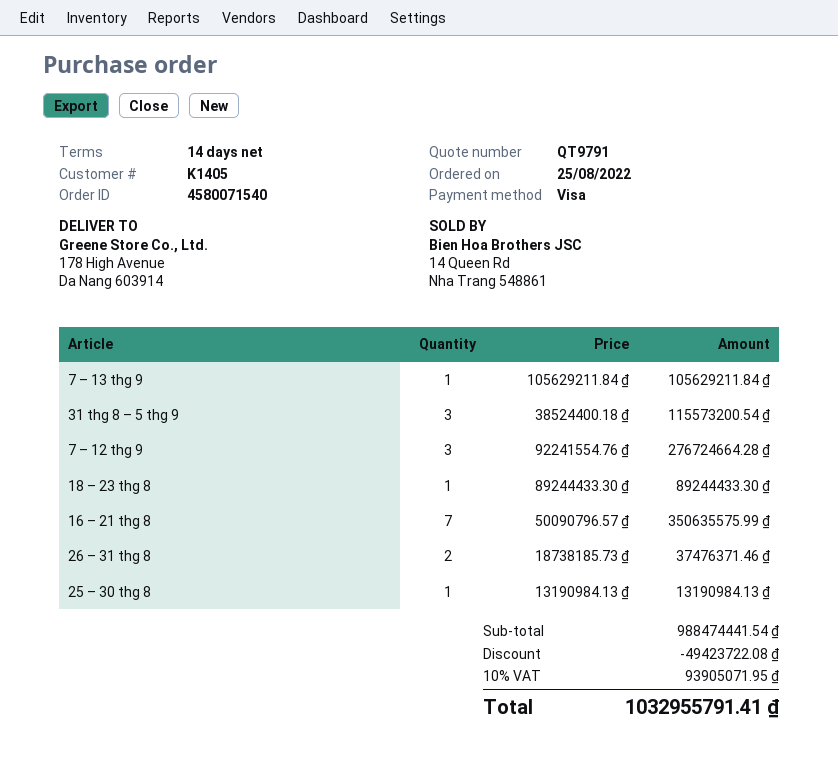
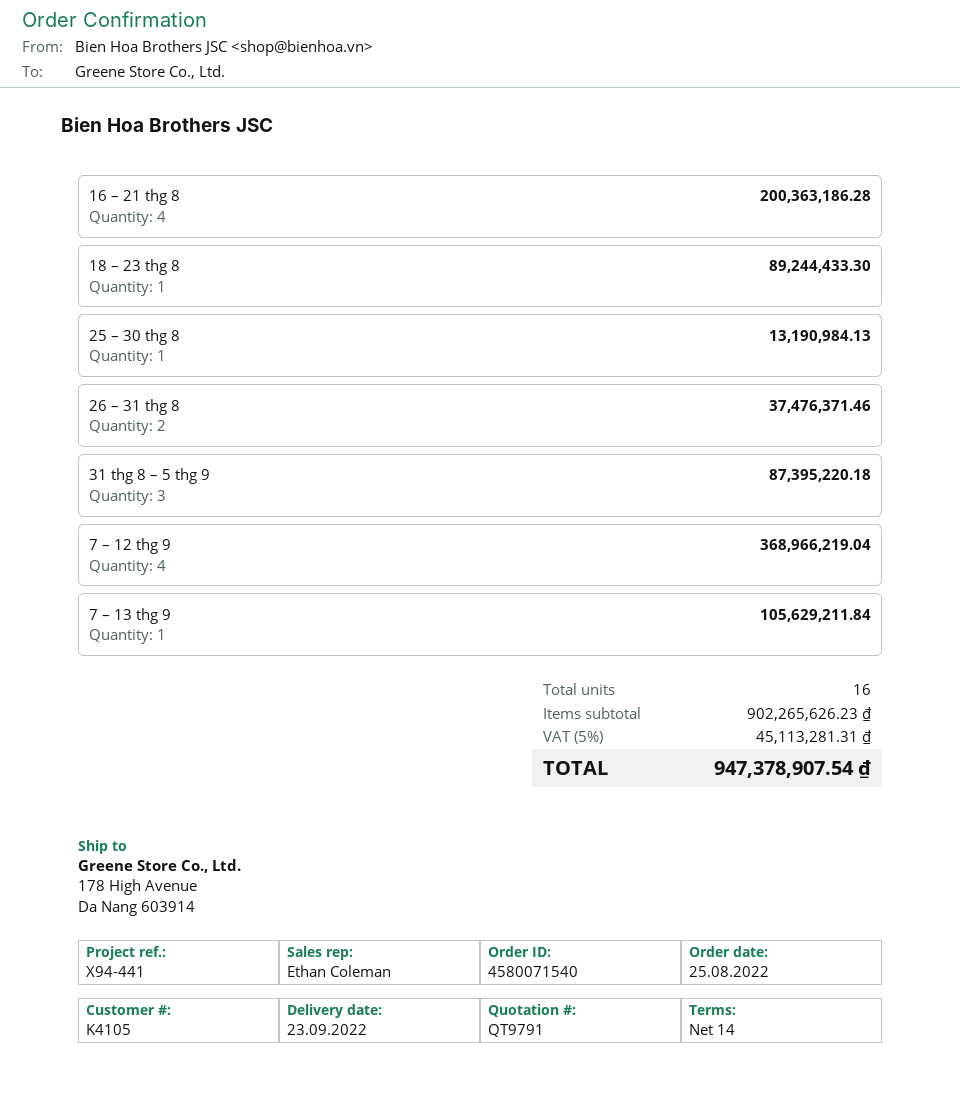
customer number: K1405 -> K4105
31 thg 8 – 5 thg 9: 3 for 115573200.54 -> 3 for 87395220.18
7 – 12 thg 9: 3 for 276724664.28 -> 4 for 368966219.04
16 – 21 thg 8: 7 for 350635575.99 -> 4 for 200363186.28
subtotal: 988474441.54 -> 902265626.23
discount: 49423722.08 -> none
tax: 10% = 93905071.95 -> 5% = 45113281.31
total: 1032955791.41 -> 947378907.54

